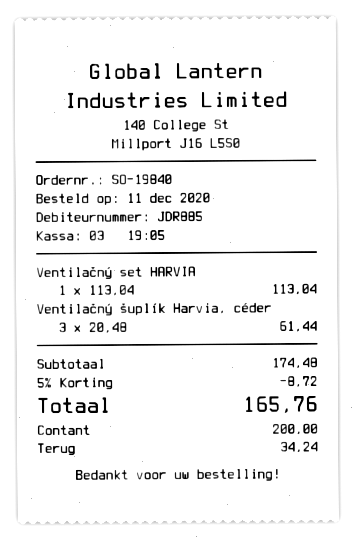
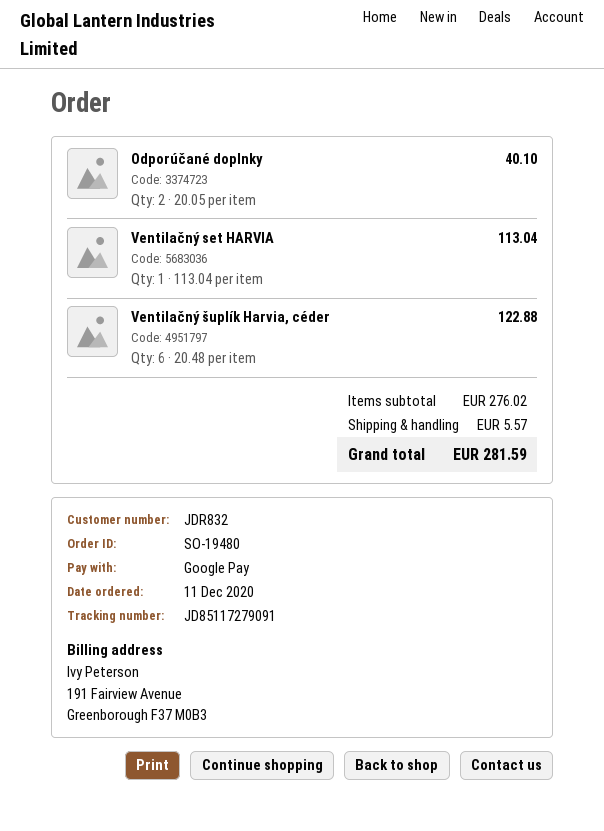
order number: SO-19840 -> SO-19480
customer number: JDR885 -> JDR832
payment method: cash -> Google Pay
Ventilačný šuplík Harvia, céder: 3 x 20.48 = 61.44 -> 6 x 20.48 = 122.88
Odporúčané doplnky: none -> 2 x 20.05 = 40.10
subtotal: 174.48 -> 276.02
discount: 5% = 8.72 -> none
shipping: none -> 5.57
total: 165.76 -> 281.59

